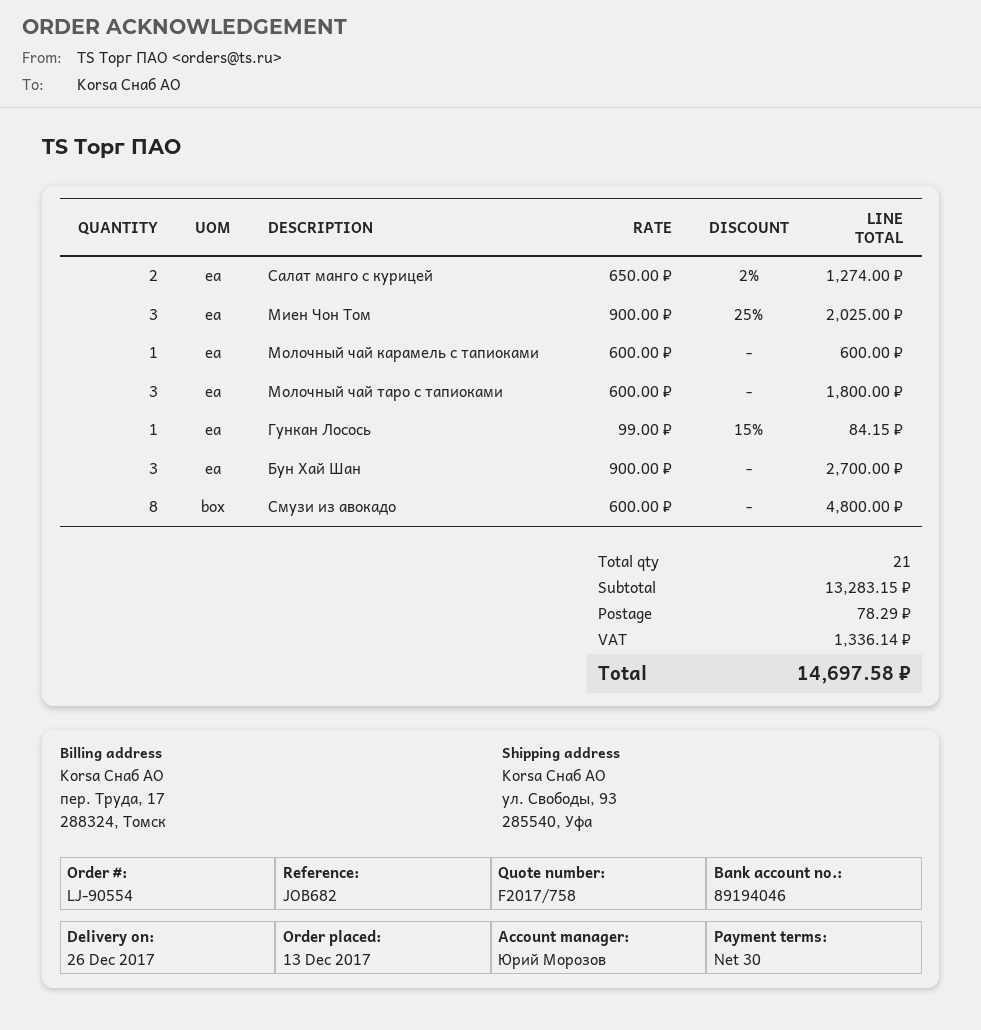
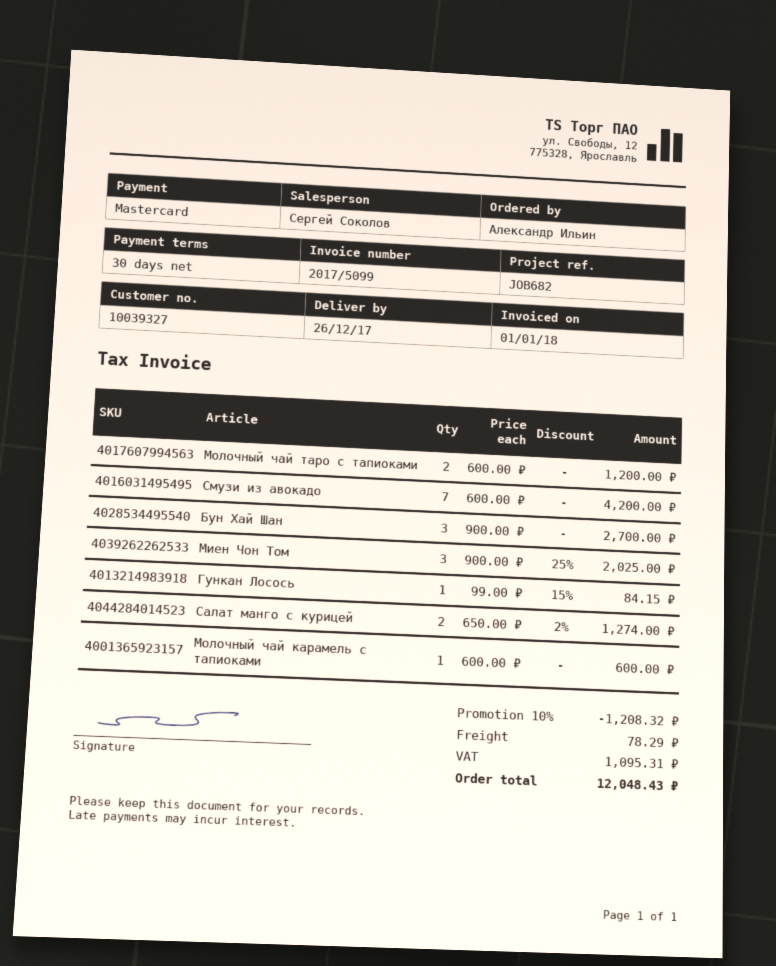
sales rep: Юрий Морозов -> Сергей Соколов
Молочный чай таро с тапиоками: 3 x 600.00 = 1800.00 -> 2 x 600.00 = 1200.00
Смузи из авокадо: 8 x 600.00 = 4800.00 -> 7 x 600.00 = 4200.00
discount: none -> 10% = 1208.32
tax: 1336.14 -> 1095.31
total: 14697.58 -> 12048.43

